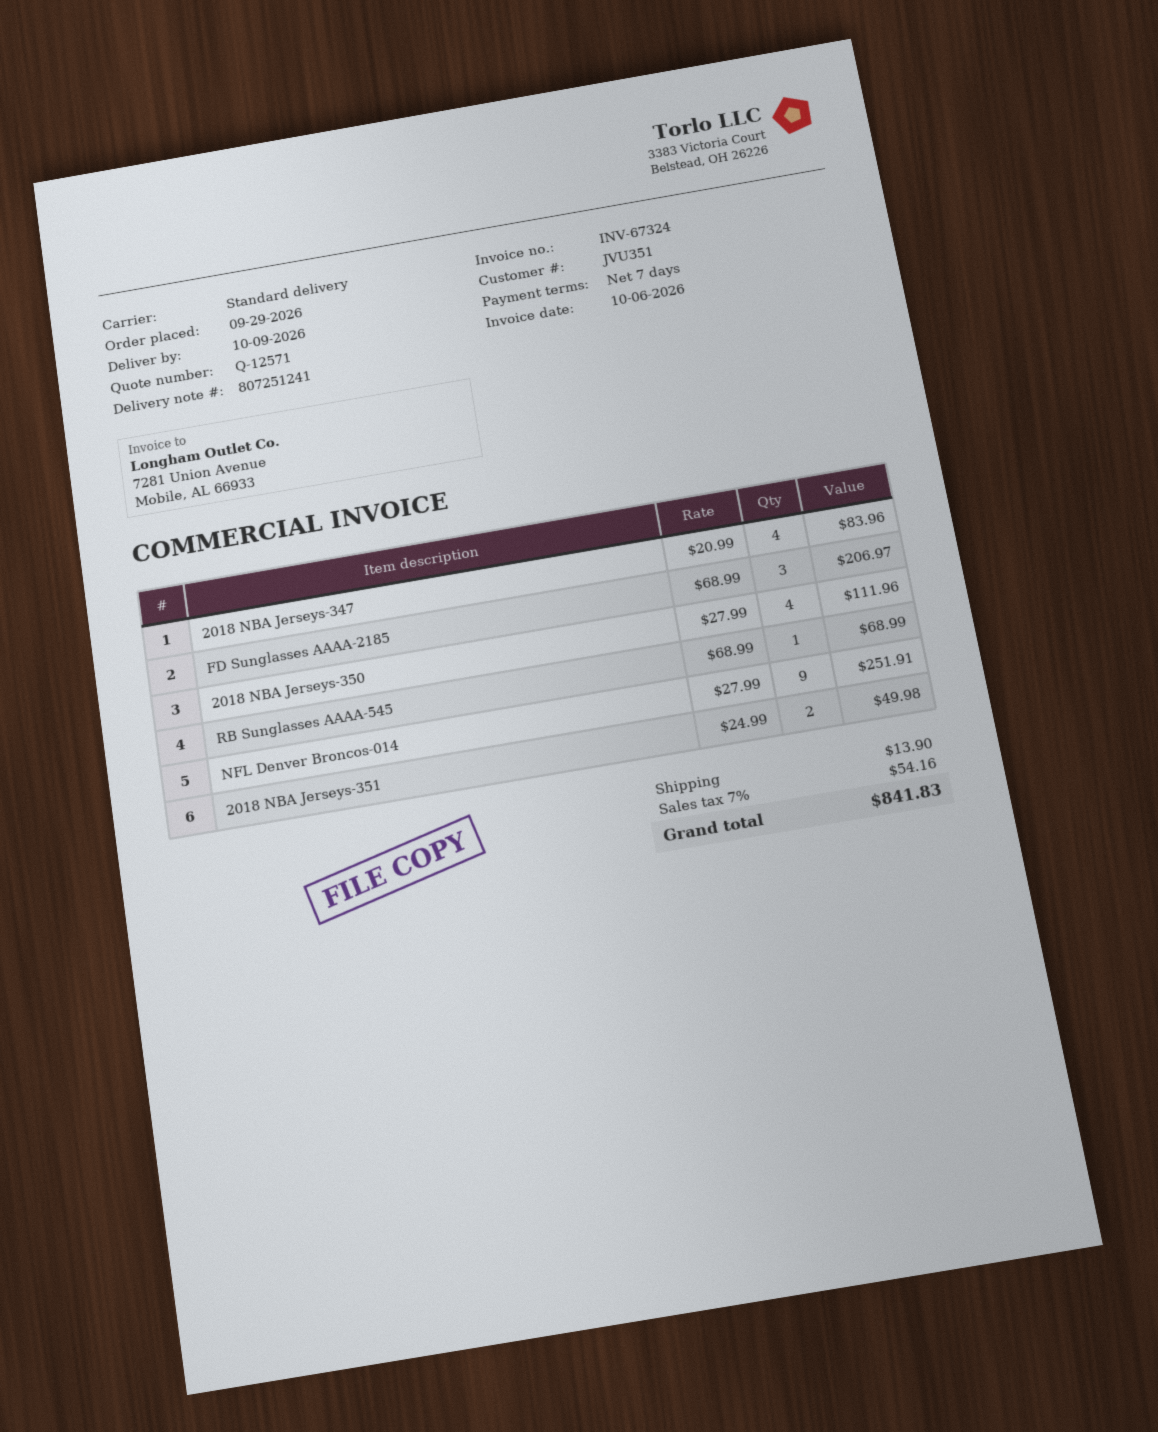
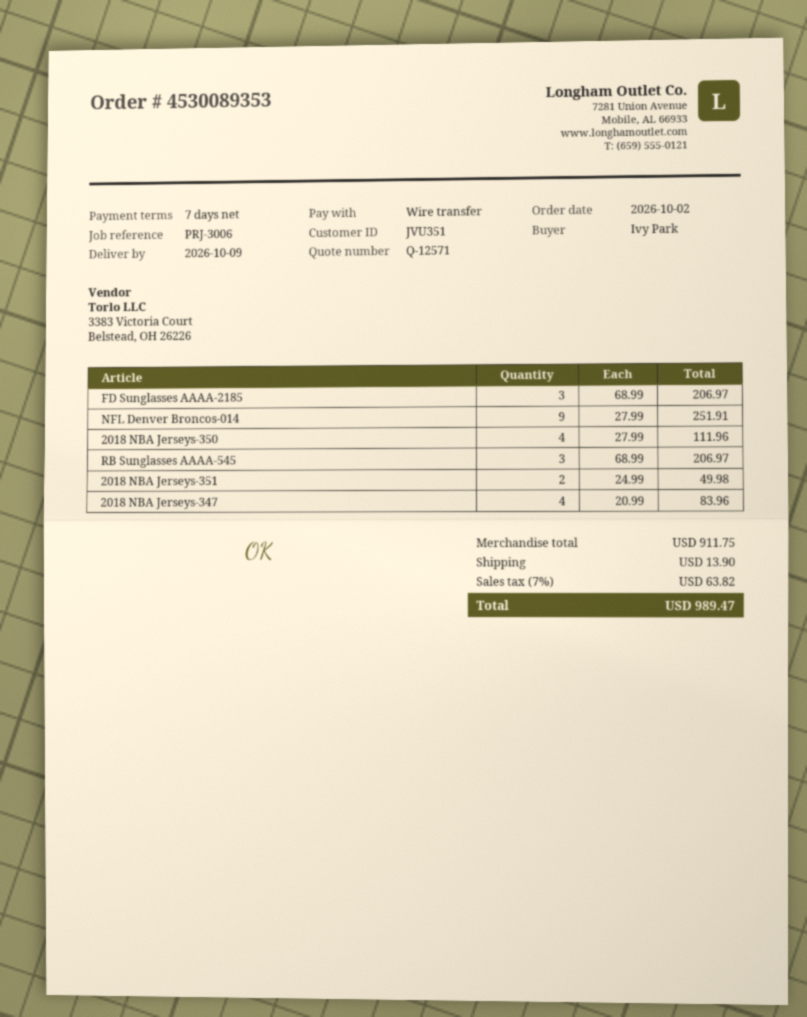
order date: 2026-09-29 -> 2026-10-02
RB Sunglasses AAAA-545: 1 x 68.99 = 68.99 -> 3 x 68.99 = 206.97
tax: 7% = 54.16 -> 7% = 63.82
total: 841.83 -> 989.47

